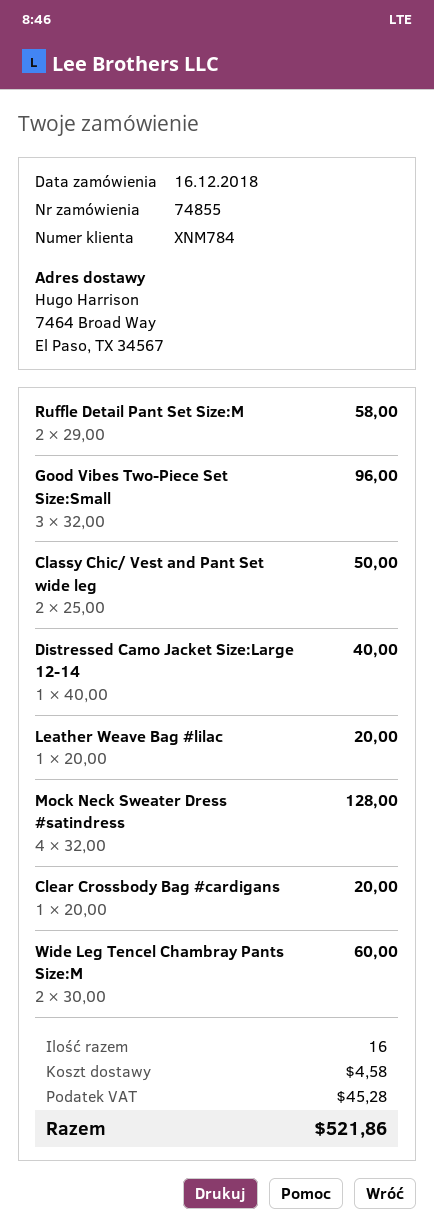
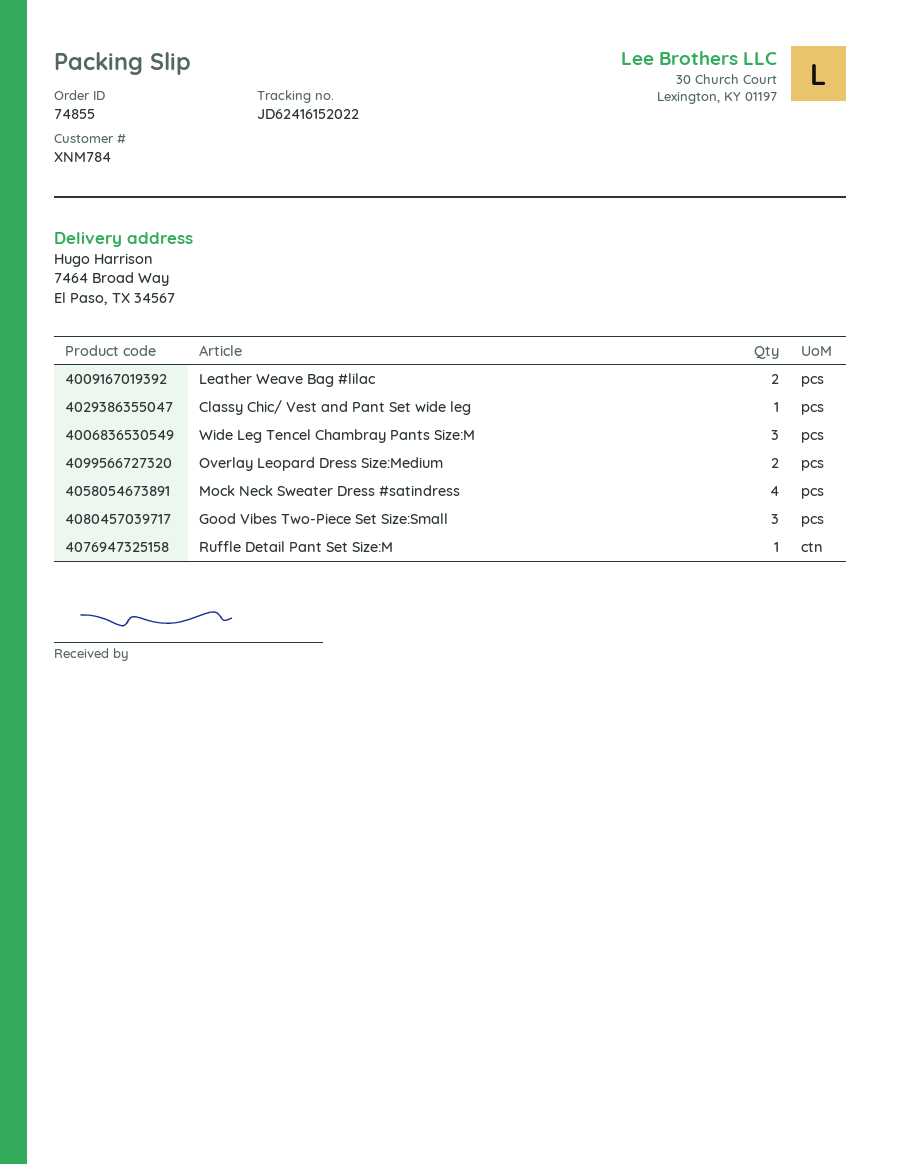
Ruffle Detail Pant Set Size:M: 2 -> 1
Classy Chic/ Vest and Pant Set wide leg: 2 -> 1
Distressed Camo Jacket Size:Large 12-14: 1 -> none
Leather Weave Bag #lilac: 1 -> 2
Clear Crossbody Bag #cardigans: 1 -> none
Wide Leg Tencel Chambray Pants Size:M: 2 -> 3
Overlay Leopard Dress Size:Medium: none -> 2

